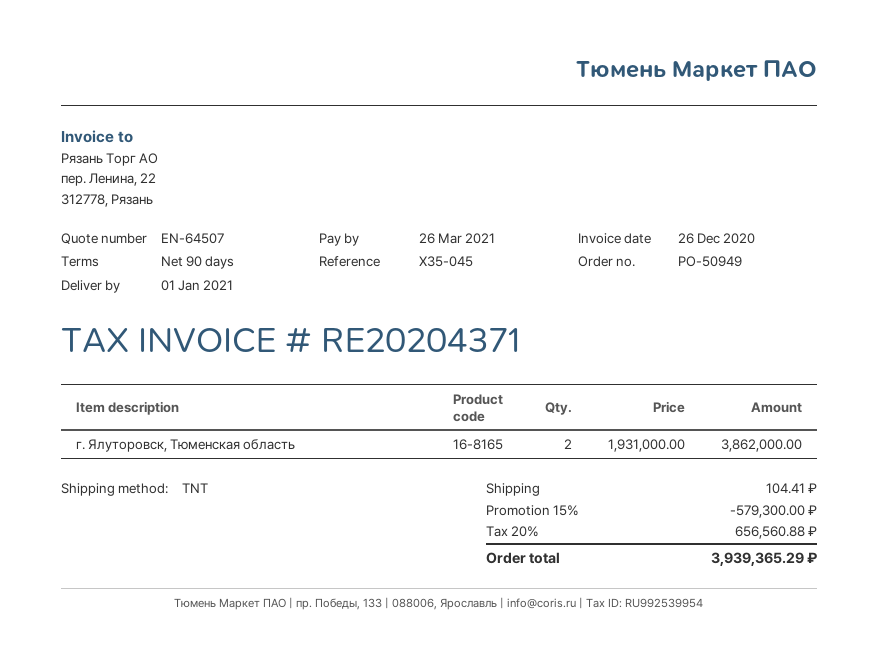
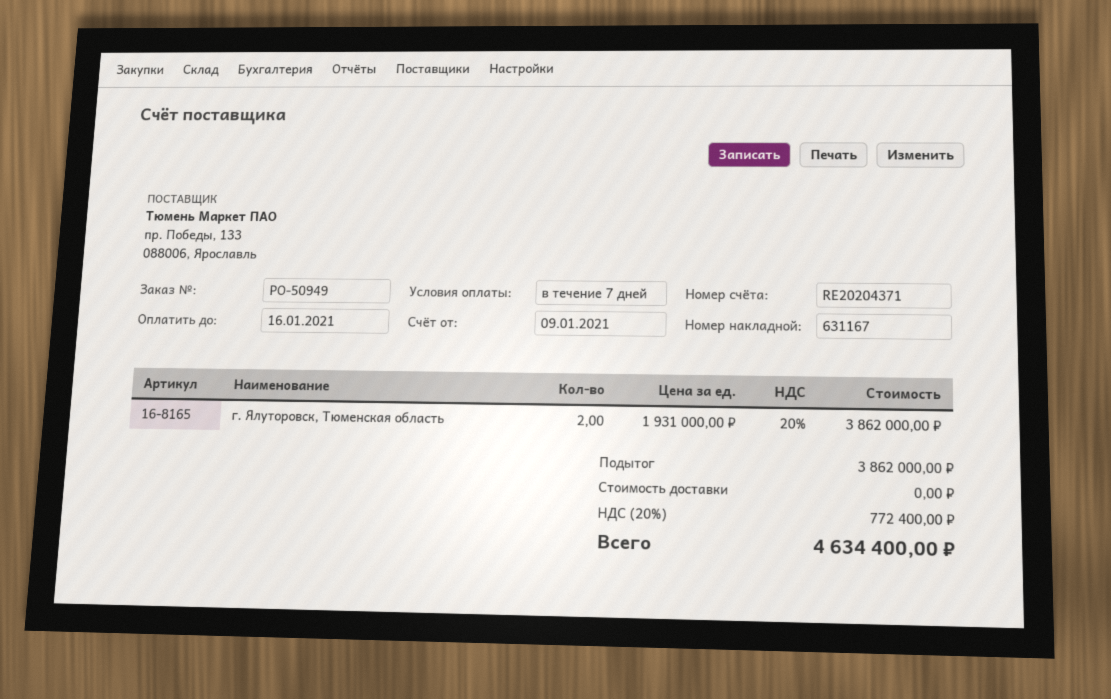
invoice date: 2020-12-26 -> 2021-01-09
payment terms: 90 days -> 7 days
due date: 2021-03-26 -> 2021-01-16
discount: 15% = 579300.00 -> none
shipping: 104.41 -> 0.00
tax: 20% = 656560.88 -> 20% = 772400.00
total: 3939365.29 -> 4634400.00

